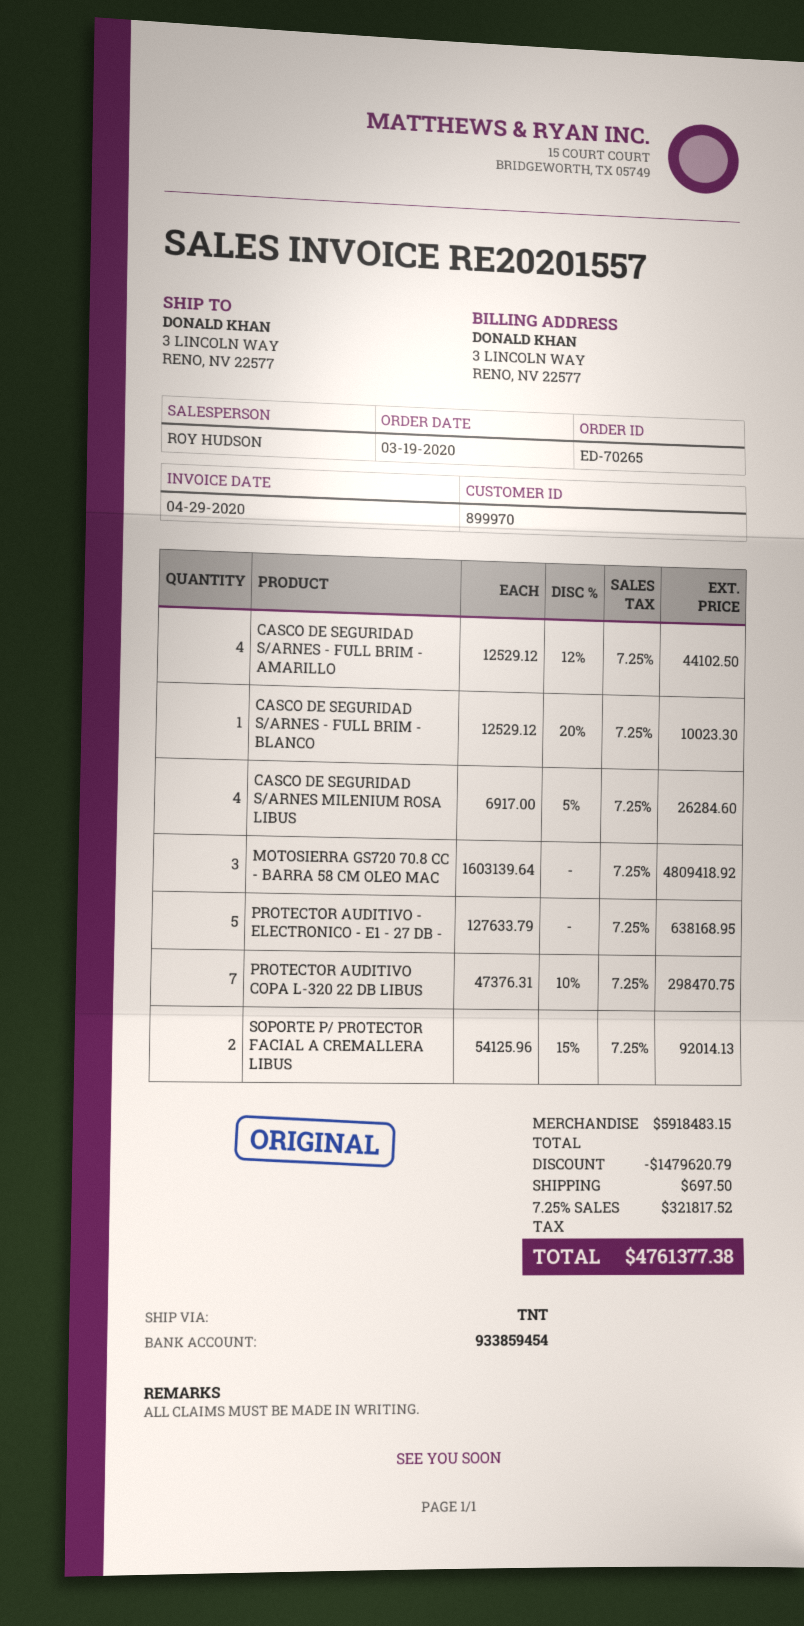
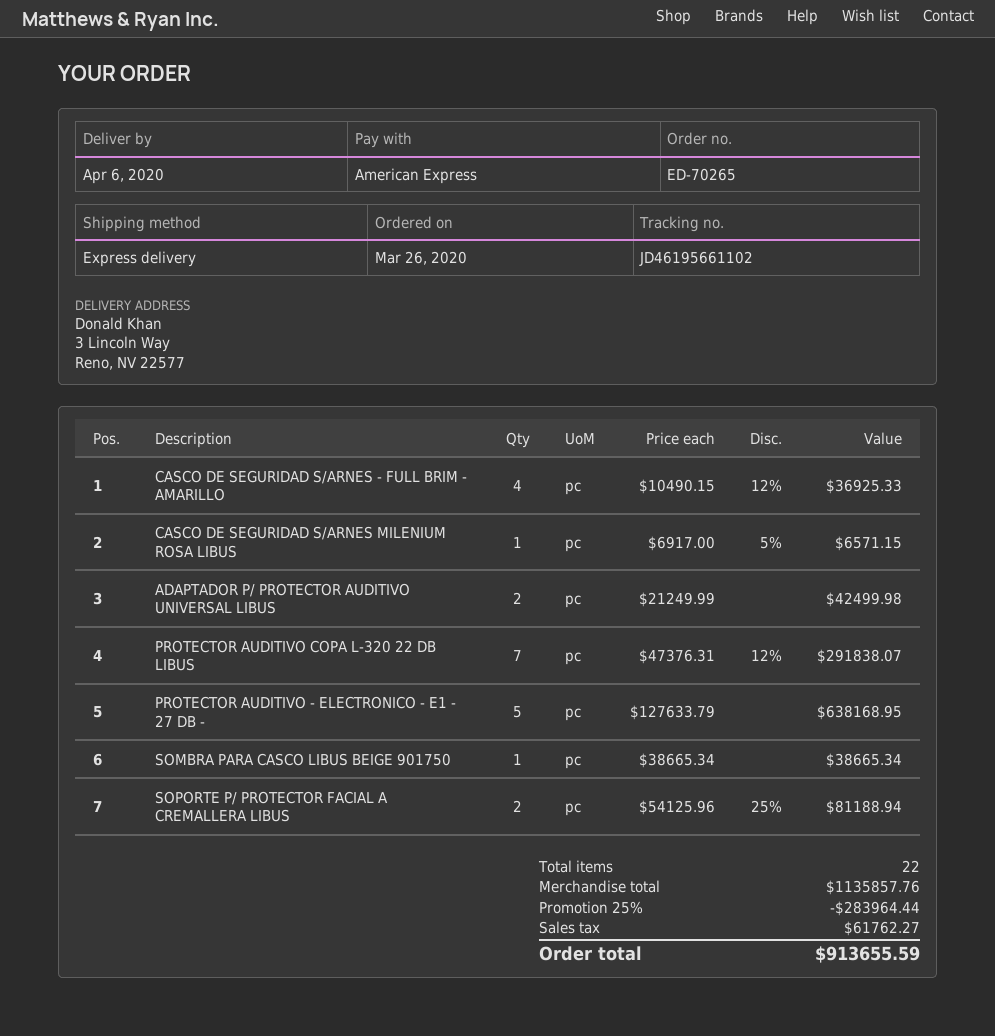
order date: 2020-03-19 -> 2020-03-26
shipping method: TNT -> express
CASCO DE SEGURIDAD S/ARNES - FULL BRIM - AMARILLO: 4 x 12529.12 - 12% = 44102.50 -> 4 x 10490.15 - 12% = 36925.33
CASCO DE SEGURIDAD S/ARNES - FULL BRIM - BLANCO: 1 x 12529.12 - 20% = 10023.30 -> none
CASCO DE SEGURIDAD S/ARNES MILENIUM ROSA LIBUS: 4 x 6917.00 - 5% = 26284.60 -> 1 x 6917.00 - 5% = 6571.15
MOTOSIERRA GS720 70.8 CC - BARRA 58 CM OLEO MAC: 3 x 1603139.64 = 4809418.92 -> none
PROTECTOR AUDITIVO COPA L-320 22 DB LIBUS: 7 x 47376.31 - 10% = 298470.75 -> 7 x 47376.31 - 12% = 291838.07
SOPORTE P/ PROTECTOR FACIAL A CREMALLERA LIBUS: 2 x 54125.96 - 15% = 92014.13 -> 2 x 54125.96 - 25% = 81188.94
ADAPTADOR P/ PROTECTOR AUDITIVO UNIVERSAL LIBUS: none -> 2 x 21249.99 = 42499.98
SOMBRA PARA CASCO LIBUS BEIGE 901750: none -> 1 x 38665.34 = 38665.34
subtotal: 5918483.15 -> 1135857.76
discount: 1479620.79 -> 283964.44
shipping: 697.50 -> none
tax: 321817.52 -> 61762.27
total: 4761377.38 -> 913655.59

